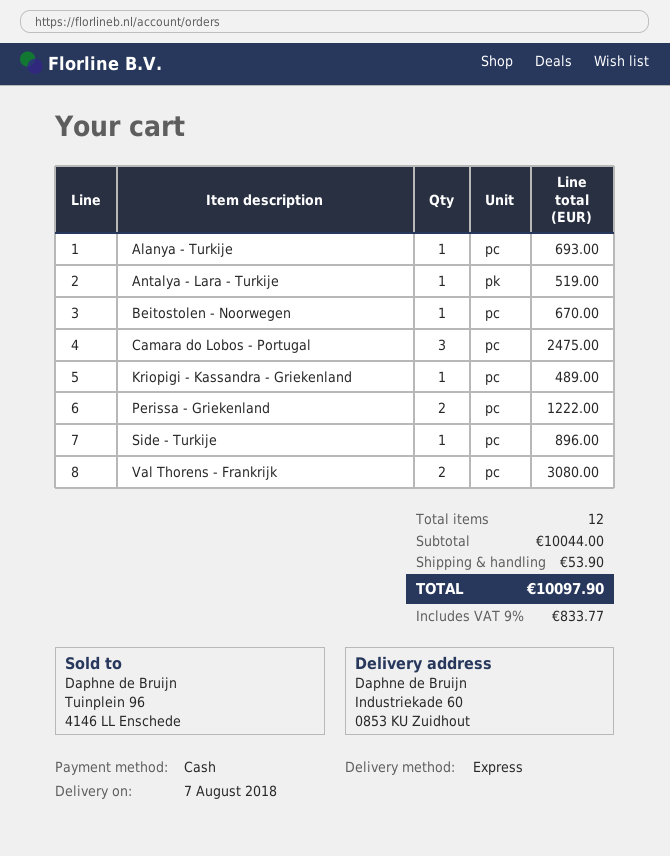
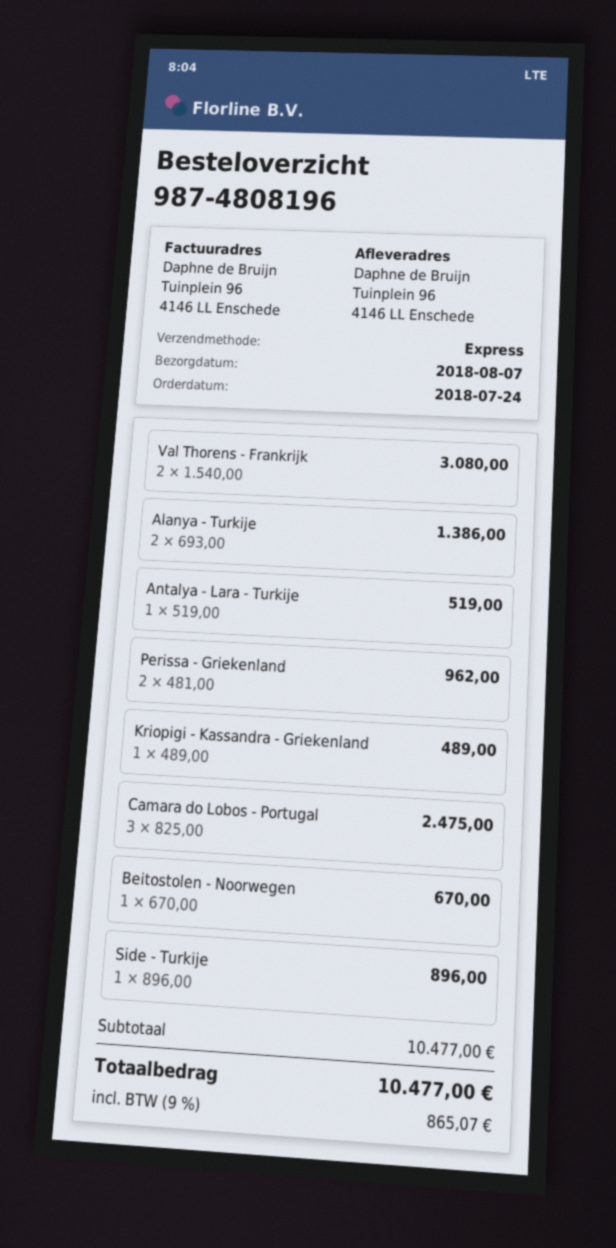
ship to: Industriekade 60, 0853 KU Zuidhout -> Tuinplein 96, 4146 LL Enschede
Alanya - Turkije: 1 for 693.00 -> 2 for 1386.00
Perissa - Griekenland: 2 for 1222.00 -> 2 for 962.00
subtotal: 10044.00 -> 10477.00
shipping: 53.90 -> none
tax: 9% = 833.77 -> 9% = 865.07
total: 10097.90 -> 10477.00

